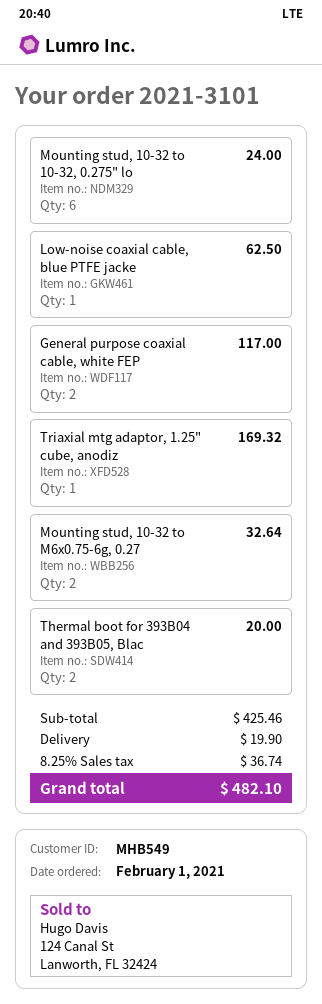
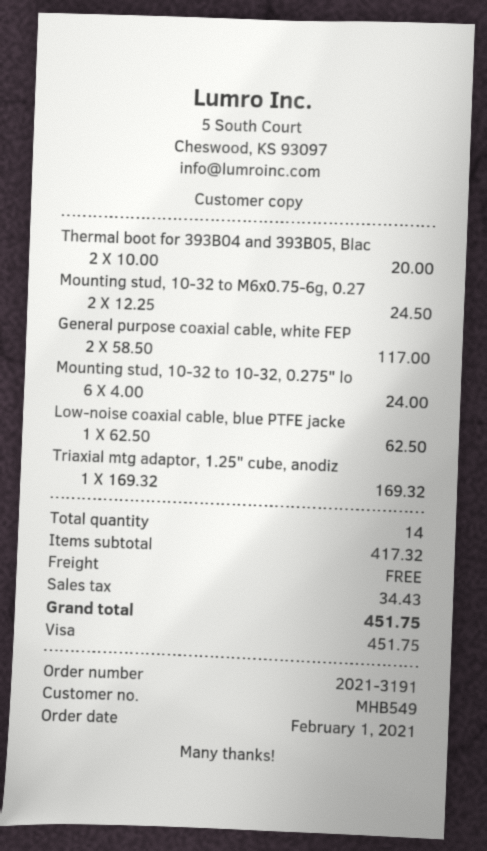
order number: 2021-3101 -> 2021-3191
Mounting stud, 10-32 to M6x0.75-6g, 0.27: 2 for 32.64 -> 2 for 24.50
subtotal: 425.46 -> 417.32
shipping: 19.90 -> 0.00
tax: 36.74 -> 34.43
total: 482.10 -> 451.75

